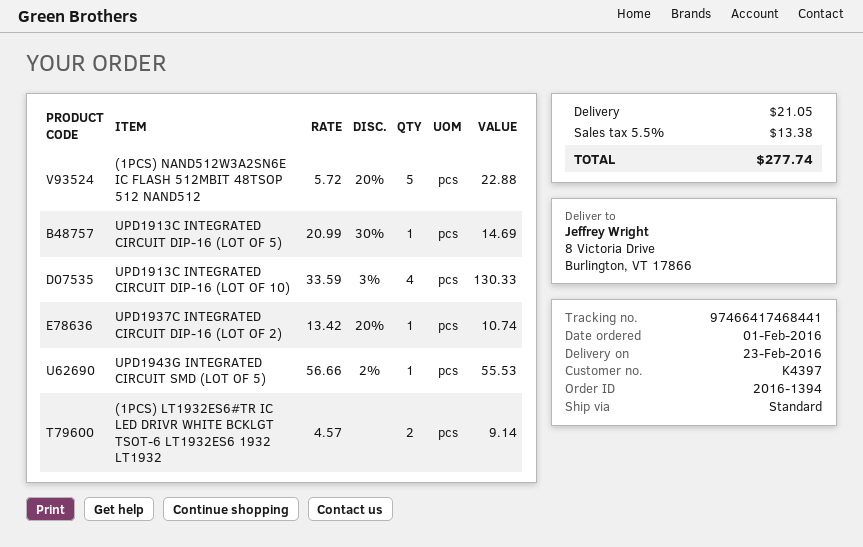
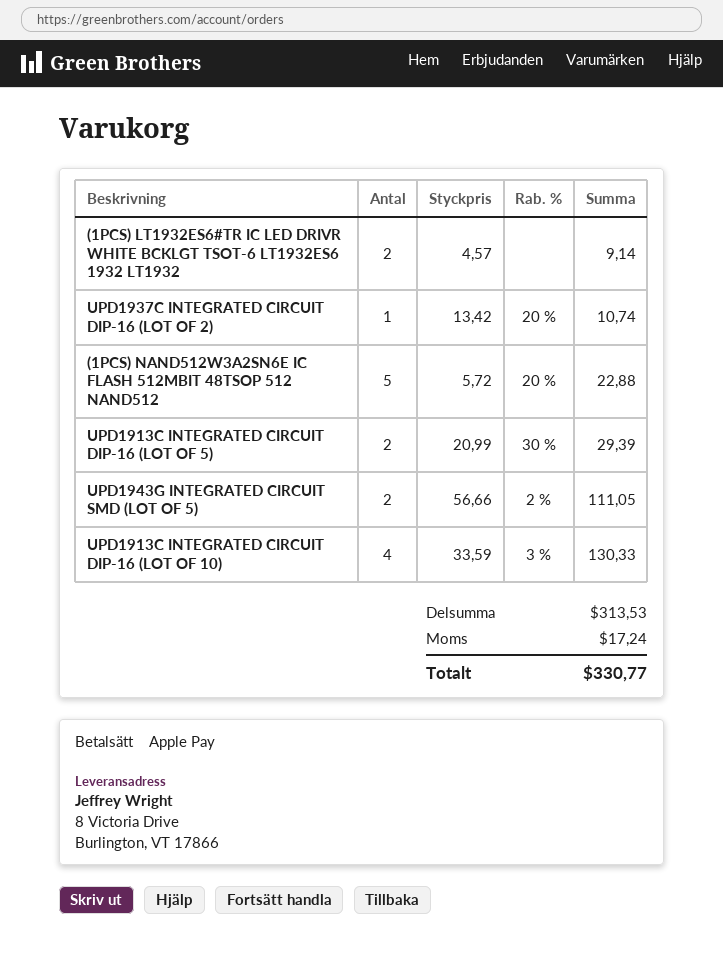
UPD1913C INTEGRATED CIRCUIT DIP-16 (LOT OF 5): 1 x 20.99 - 30% = 14.69 -> 2 x 20.99 - 30% = 29.39
UPD1943G INTEGRATED CIRCUIT SMD (LOT OF 5): 1 x 56.66 - 2% = 55.53 -> 2 x 56.66 - 2% = 111.05
shipping: 21.05 -> none
tax: 13.38 -> 17.24
total: 277.74 -> 330.77

